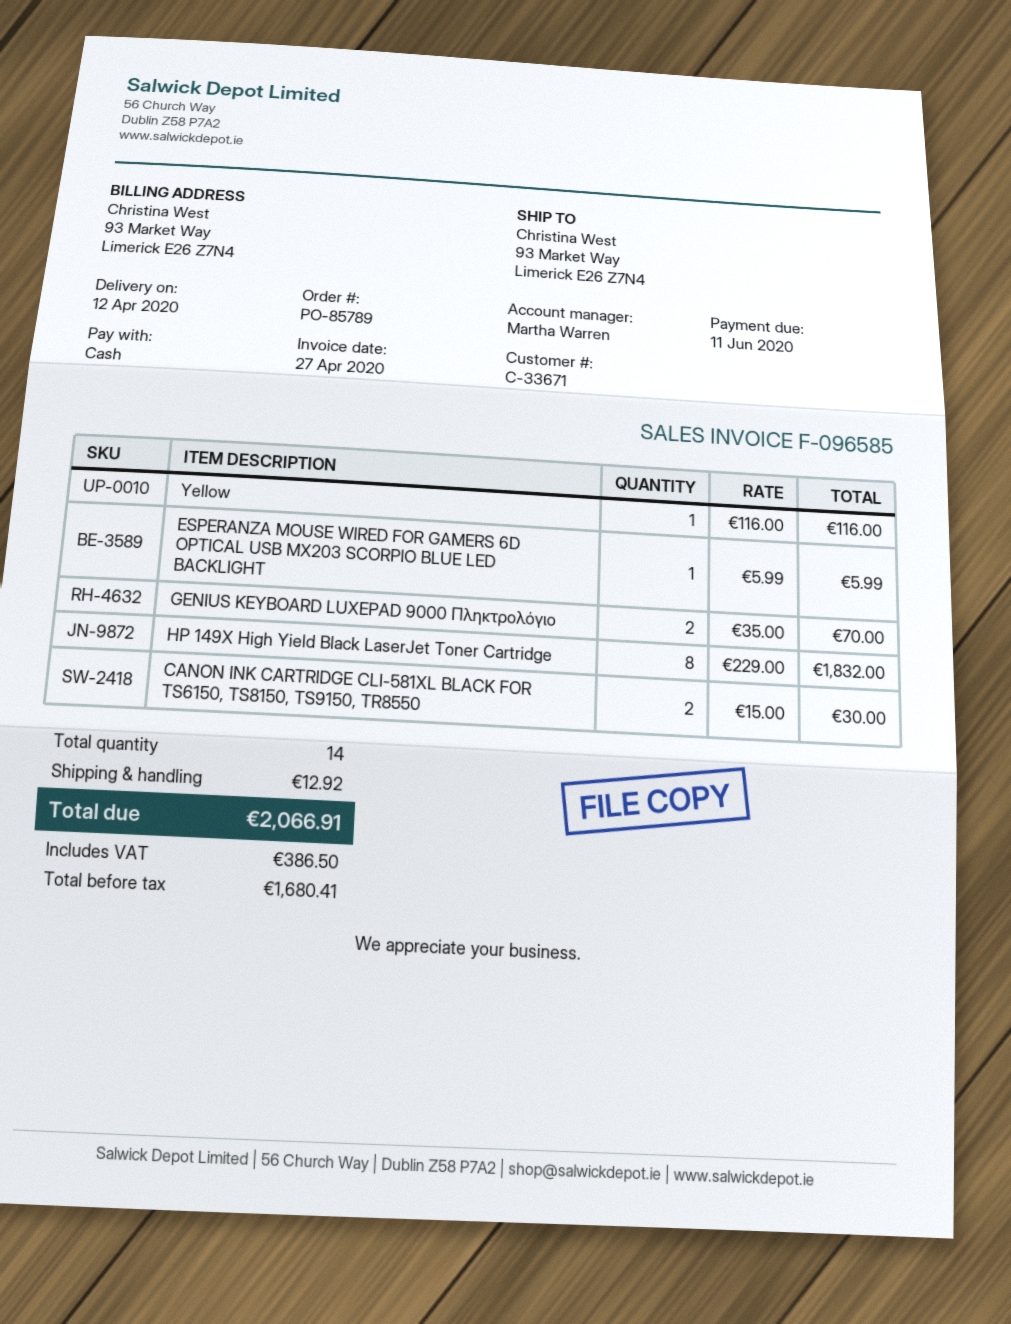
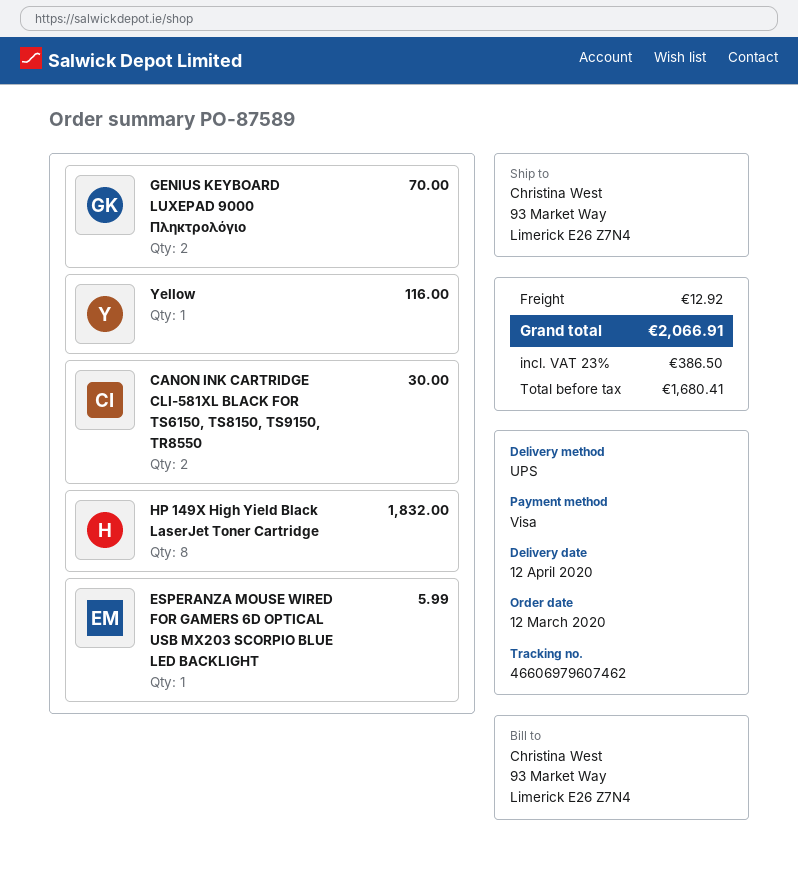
order number: PO-85789 -> PO-87589
payment method: cash -> Visa

